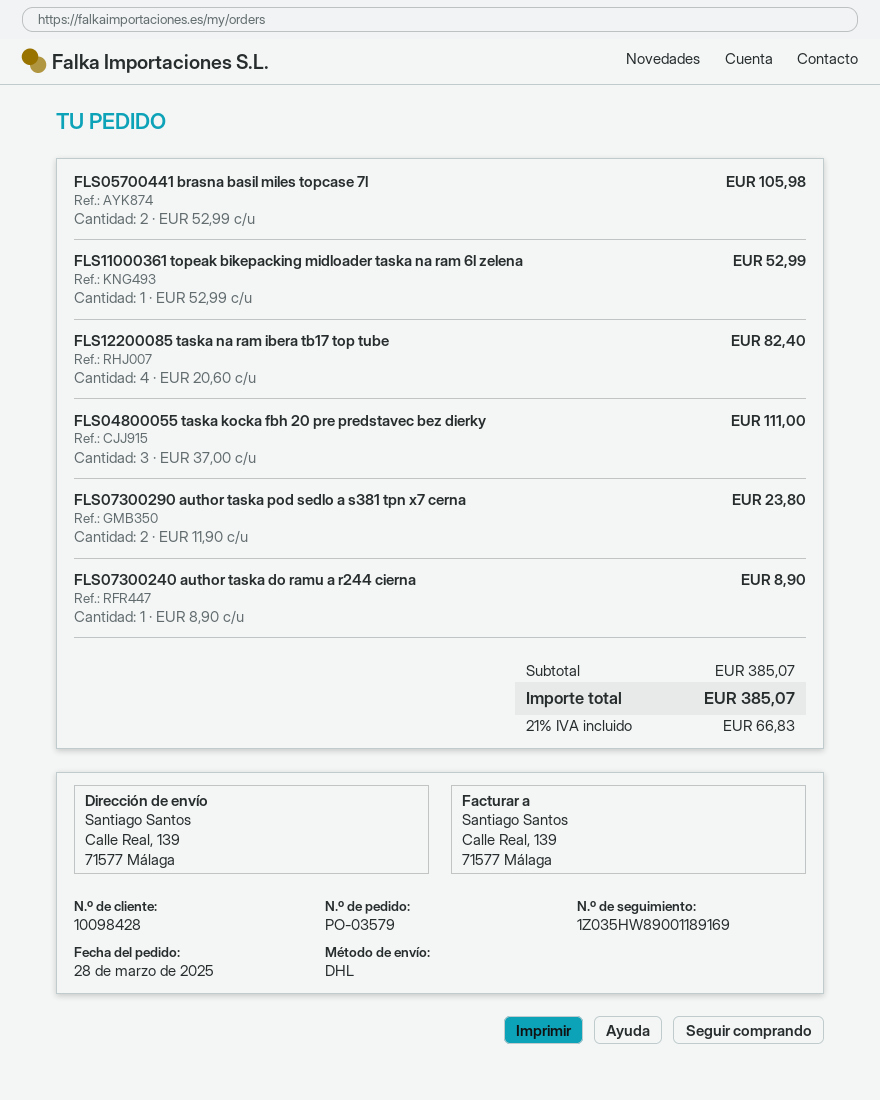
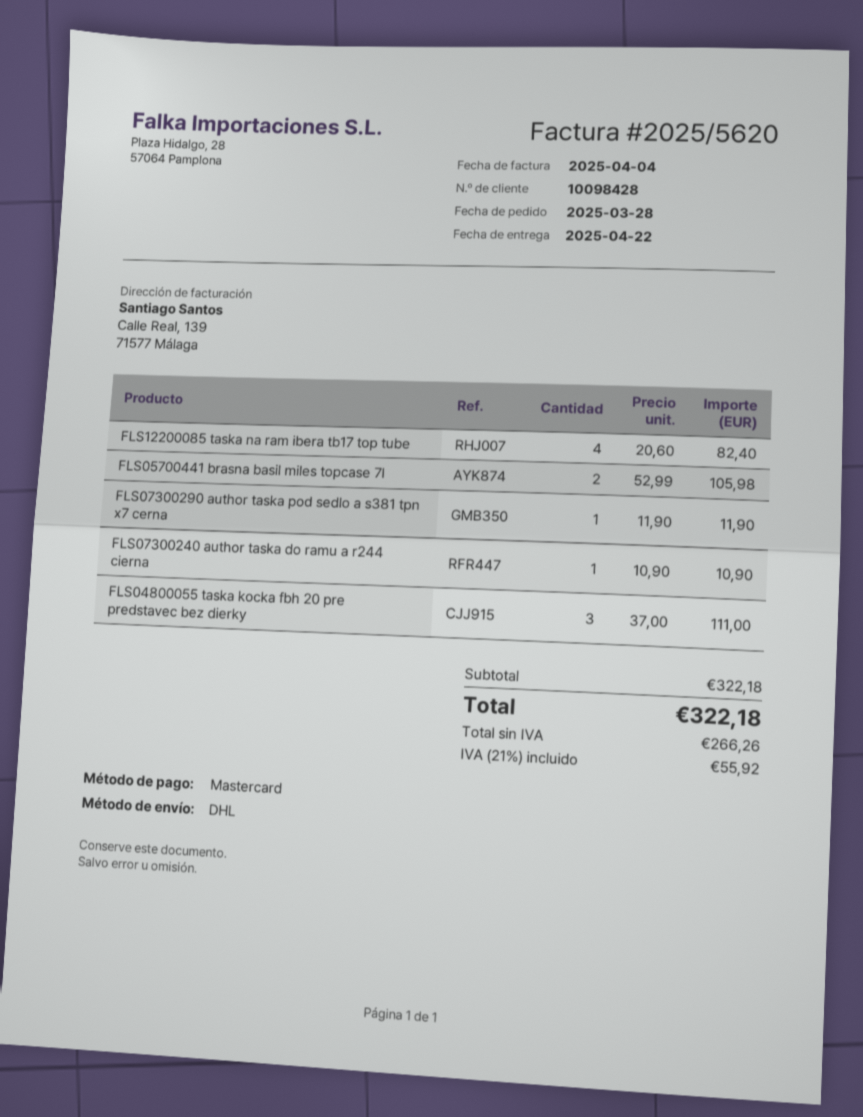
FLS11000361 topeak bikepacking midloader taska na ram 6l zelena: 1 x 52.99 = 52.99 -> none
FLS07300290 author taska pod sedlo a s381 tpn x7 cerna: 2 x 11.90 = 23.80 -> 1 x 11.90 = 11.90
FLS07300240 author taska do ramu a r244 cierna: 1 x 8.90 = 8.90 -> 1 x 10.90 = 10.90
subtotal: 385.07 -> 322.18
tax: 21% = 66.83 -> 21% = 55.92
total: 385.07 -> 322.18

